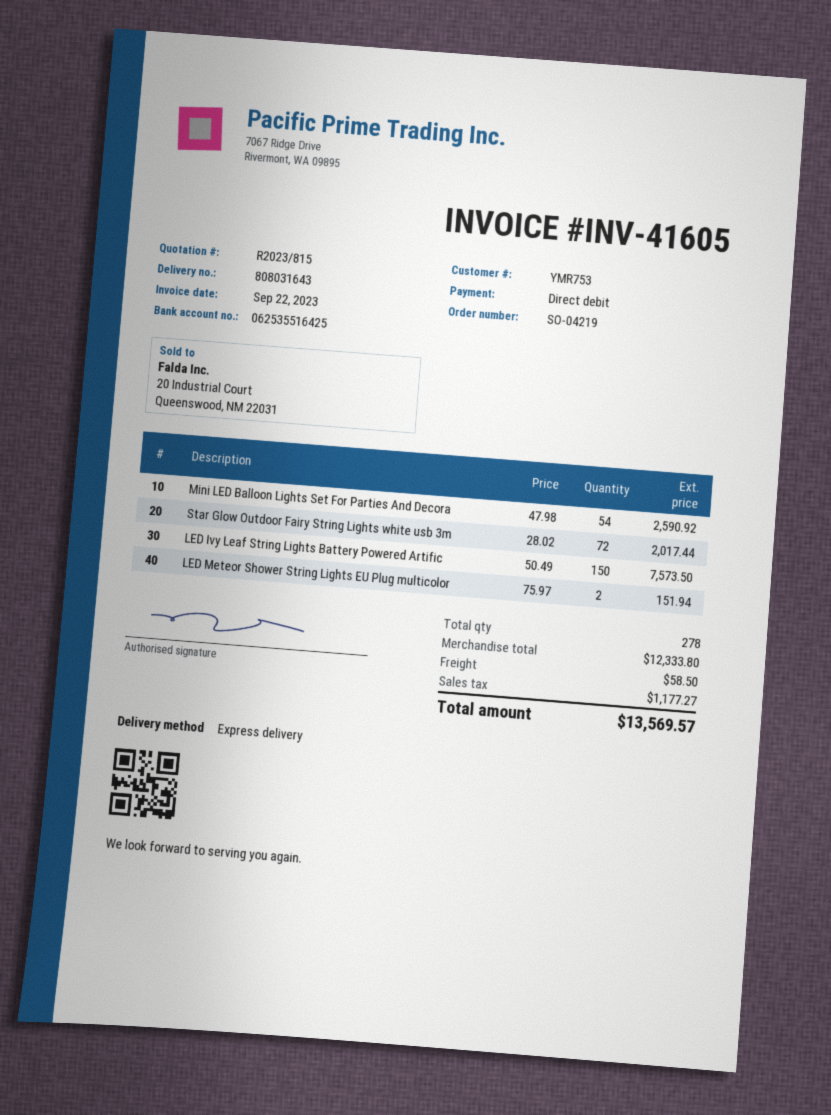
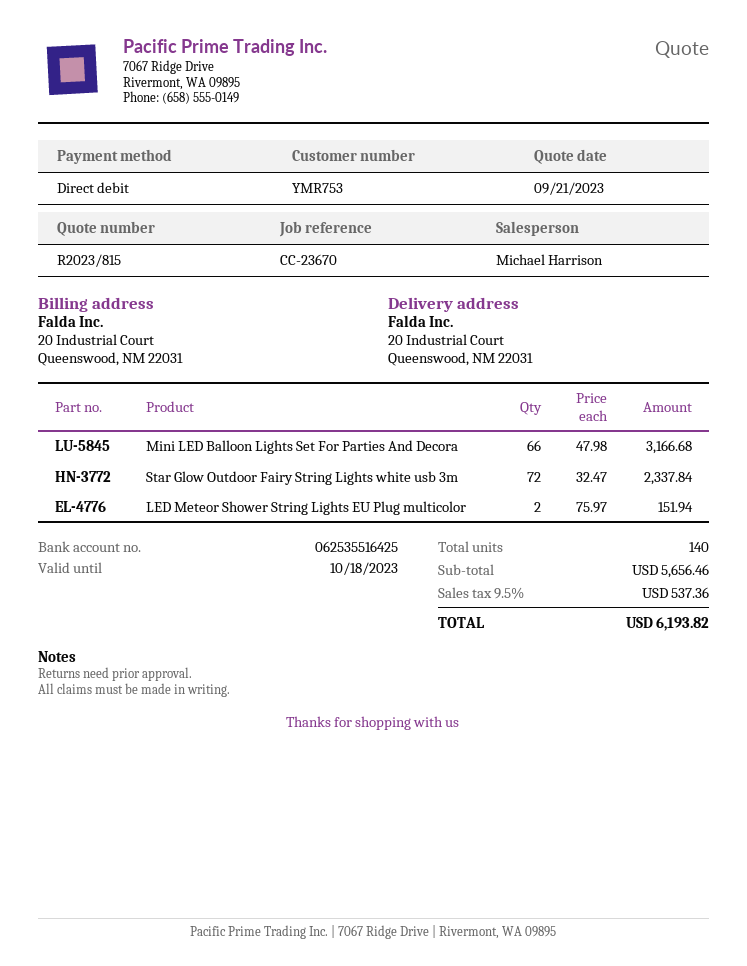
Mini LED Balloon Lights Set For Parties And Decora: 54 x 47.98 = 2590.92 -> 66 x 47.98 = 3166.68
Star Glow Outdoor Fairy String Lights white usb 3m: 72 x 28.02 = 2017.44 -> 72 x 32.47 = 2337.84
LED Ivy Leaf String Lights Battery Powered Artific: 150 x 50.49 = 7573.50 -> none
total quantity: 278 -> 140
subtotal: 12333.80 -> 5656.46
shipping: 58.50 -> none
tax: 1177.27 -> 537.36
total: 13569.57 -> 6193.82

